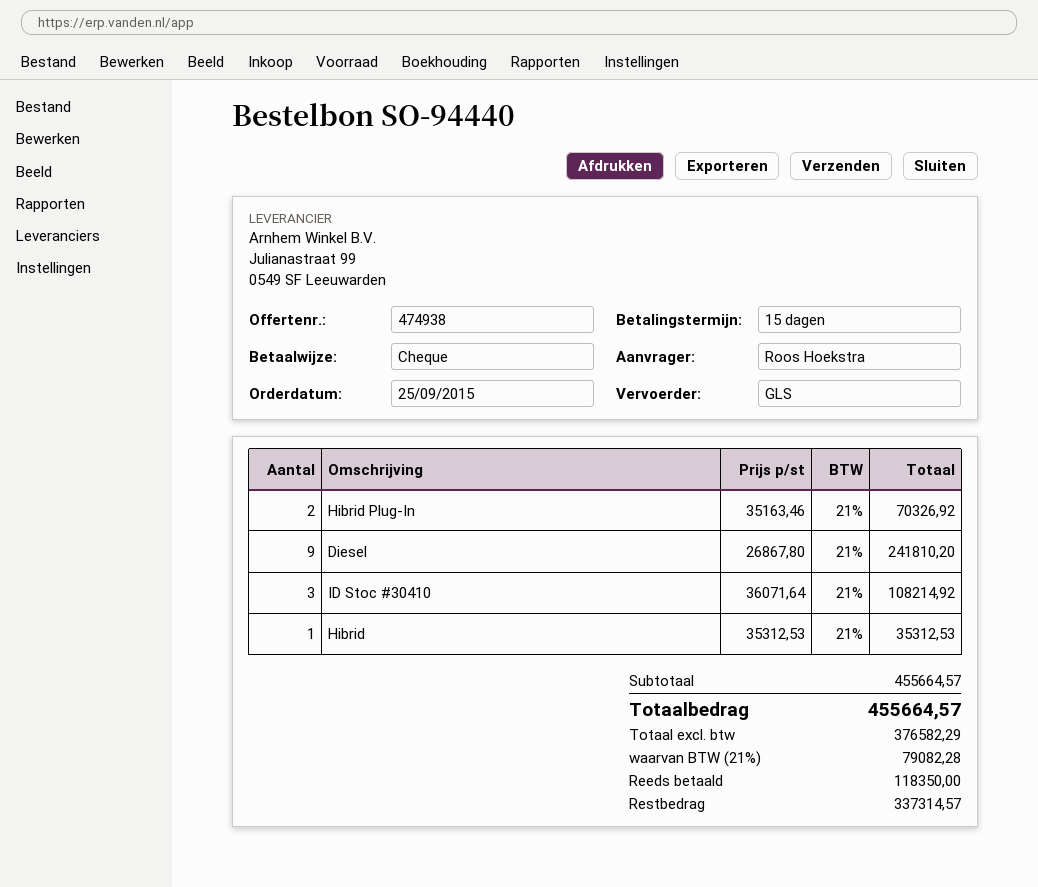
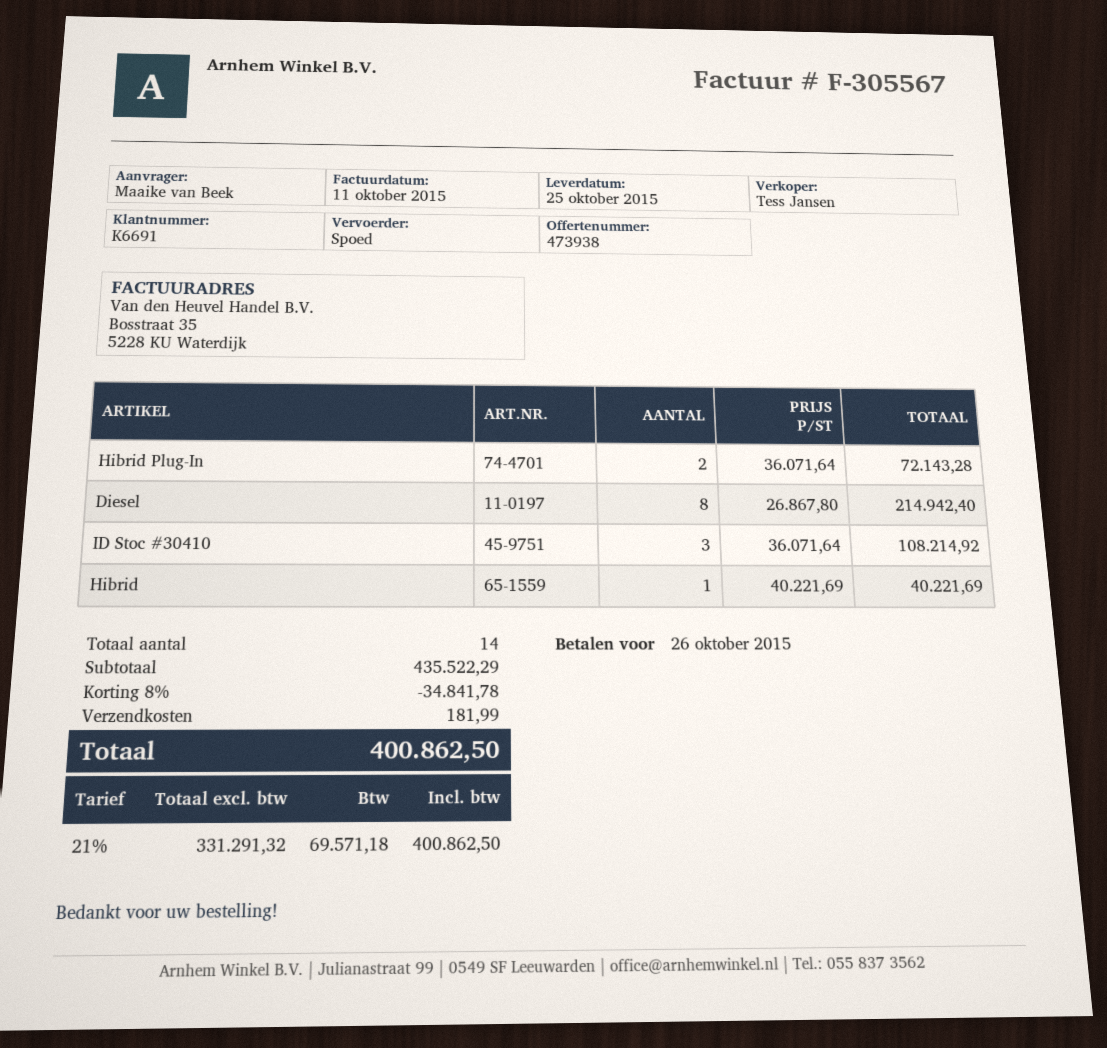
quote number: 474938 -> 473938
ordered by: Roos Hoekstra -> Maaike van Beek
shipping method: GLS -> express
Hibrid Plug-In: 2 x 35163.46 = 70326.92 -> 2 x 36071.64 = 72143.28
Diesel: 9 x 26867.80 = 241810.20 -> 8 x 26867.80 = 214942.40
Hibrid: 1 x 35312.53 = 35312.53 -> 1 x 40221.69 = 40221.69
subtotal: 455664.57 -> 435522.29
discount: none -> 8% = 34841.78
shipping: none -> 181.99
net: 376582.29 -> 331291.32
tax: 21% = 79082.28 -> 21% = 69571.18
total: 455664.57 -> 400862.50

